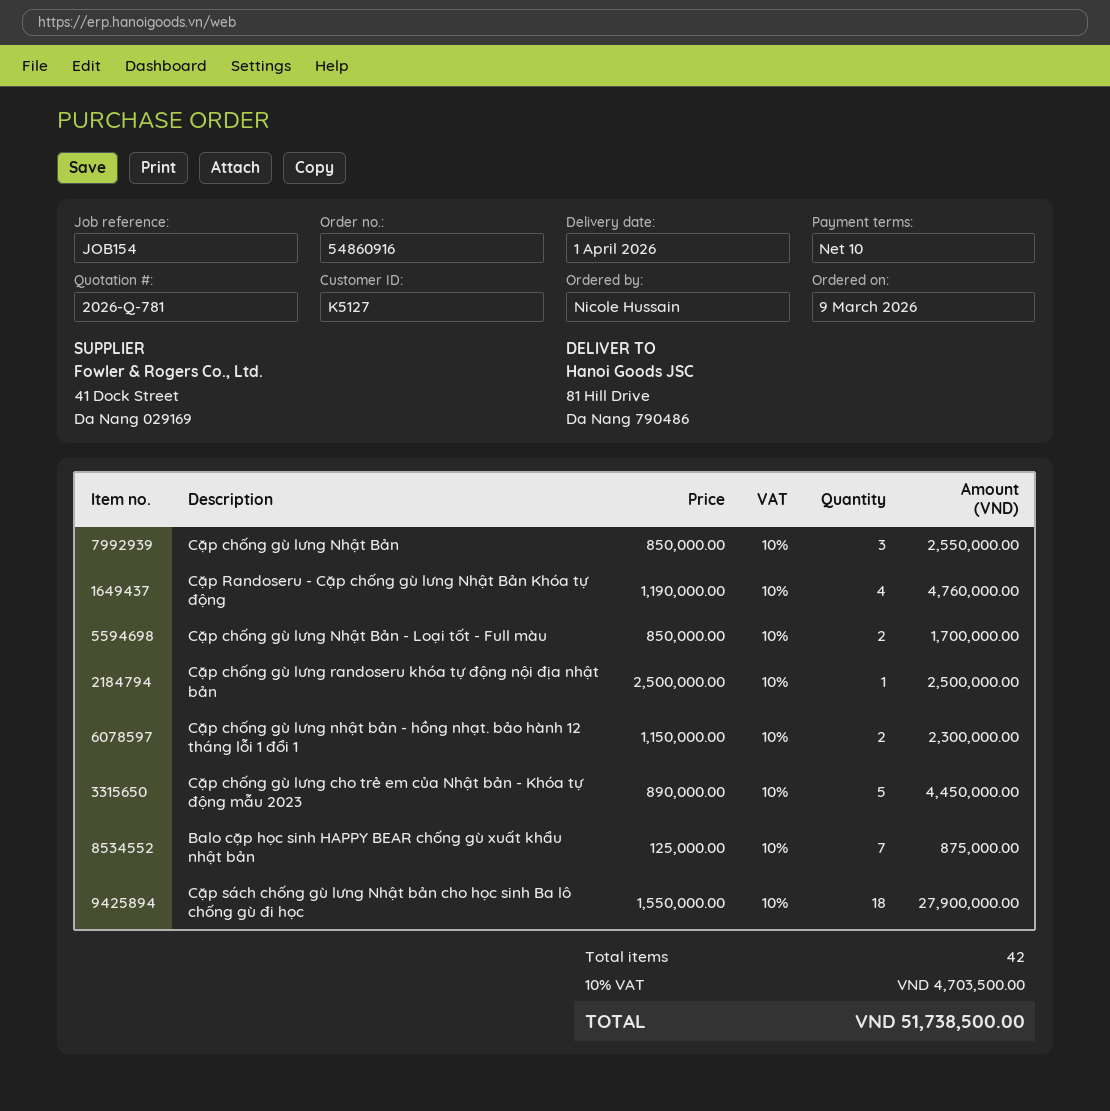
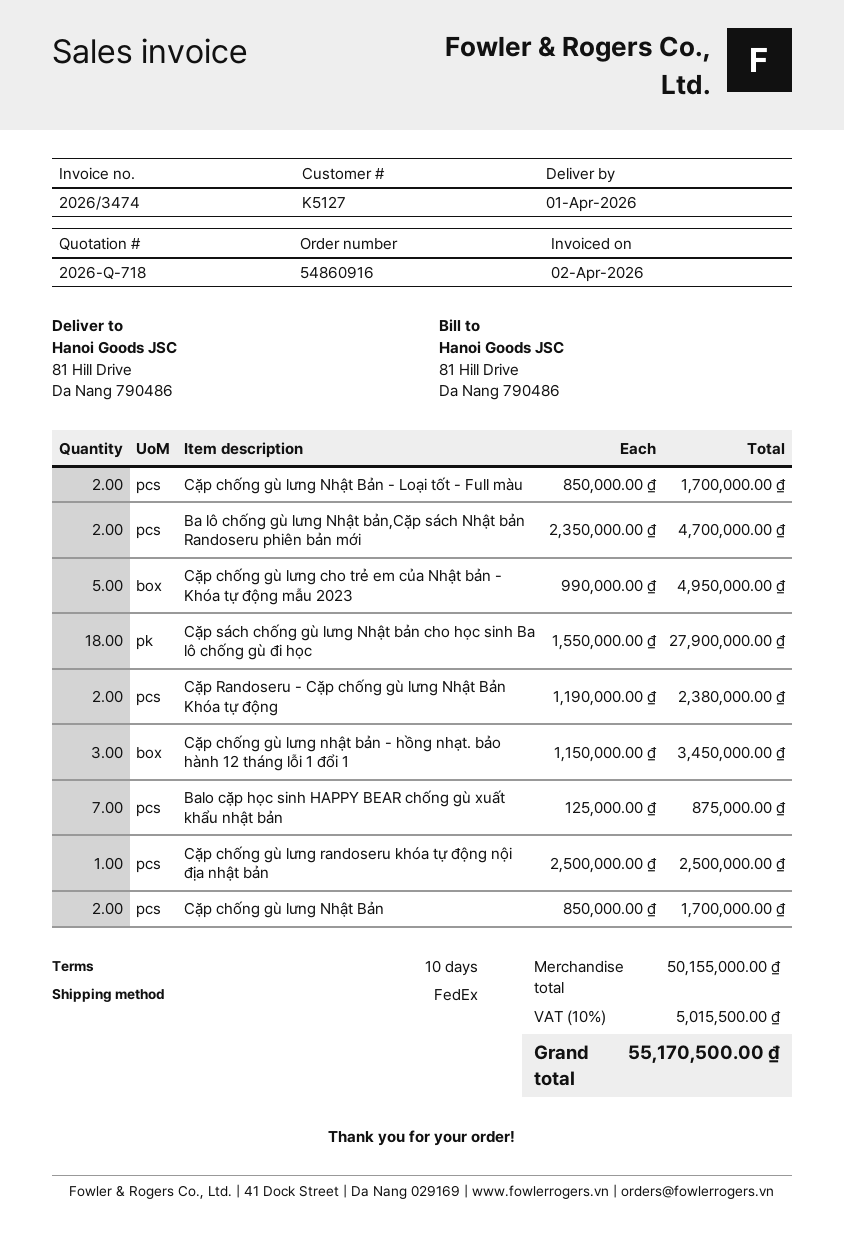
quote number: 2026-Q-781 -> 2026-Q-718
Cặp chống gù lưng Nhật Bản: 3 x 850000.00 = 2550000.00 -> 2 x 850000.00 = 1700000.00
Cặp Randoseru - Cặp chống gù lưng Nhật Bản Khóa tự động: 4 x 1190000.00 = 4760000.00 -> 2 x 1190000.00 = 2380000.00
Cặp chống gù lưng nhật bản - hồng nhạt. bảo hành 12 tháng lỗi 1 đổi 1: 2 x 1150000.00 = 2300000.00 -> 3 x 1150000.00 = 3450000.00
Cặp chống gù lưng cho trẻ em của Nhật bản - Khóa tự động mẫu 2023: 5 x 890000.00 = 4450000.00 -> 5 x 990000.00 = 4950000.00
Ba lô chống gù lưng Nhật bản,Cặp sách Nhật bản Randoseru phiên bản mới: none -> 2 x 2350000.00 = 4700000.00
tax: 10% = 4703500.00 -> 10% = 5015500.00
total: 51738500.00 -> 55170500.00

